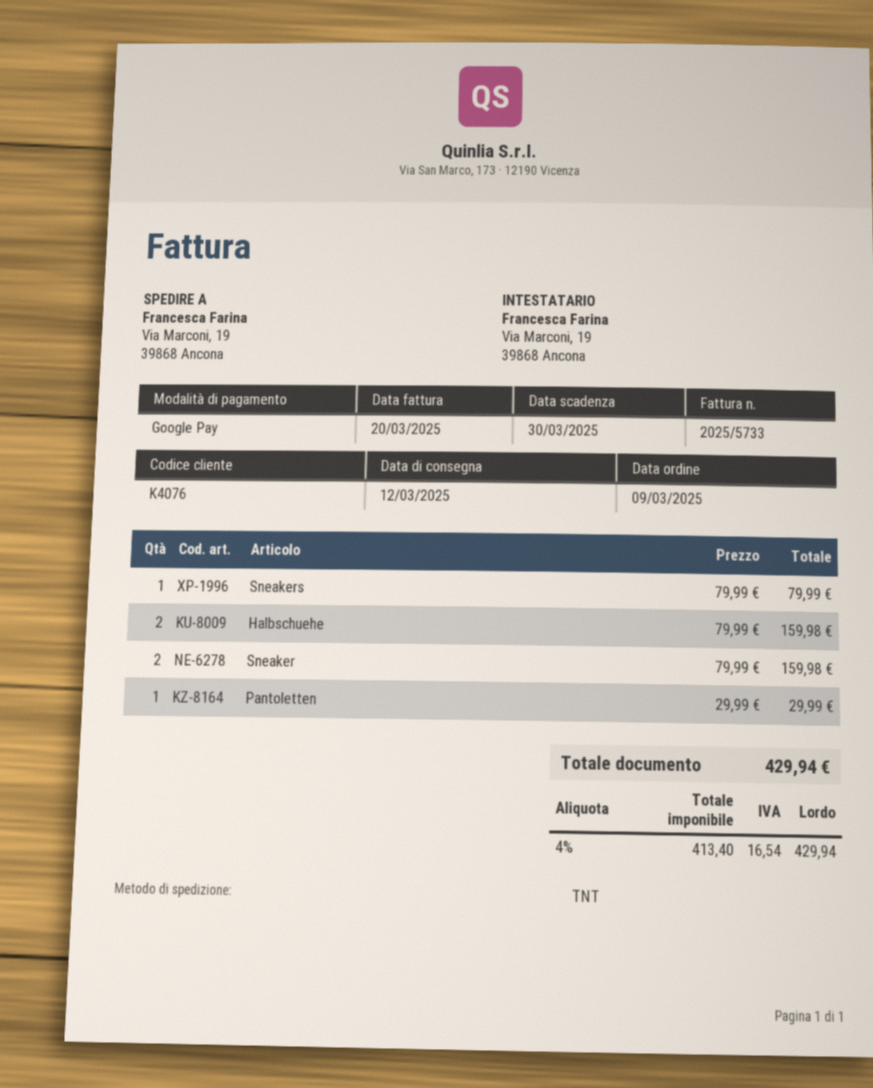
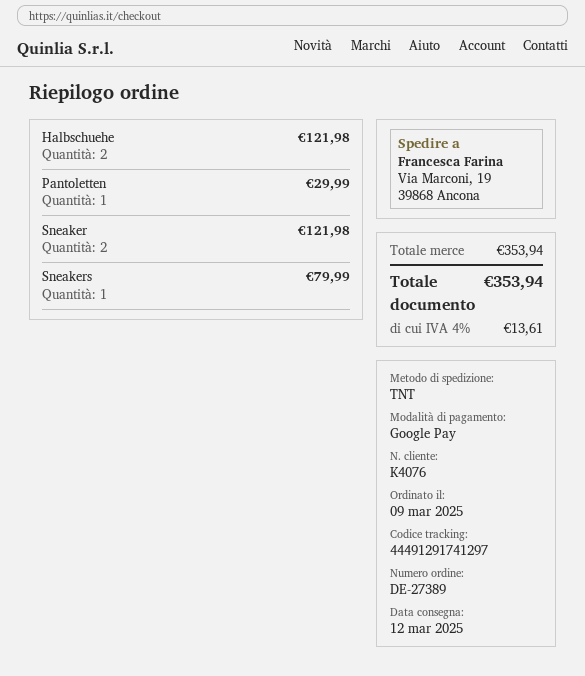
Halbschuehe: 2 for 159.98 -> 2 for 121.98
Sneaker: 2 for 159.98 -> 2 for 121.98
tax: 4% = 16.54 -> 4% = 13.61
total: 429.94 -> 353.94

